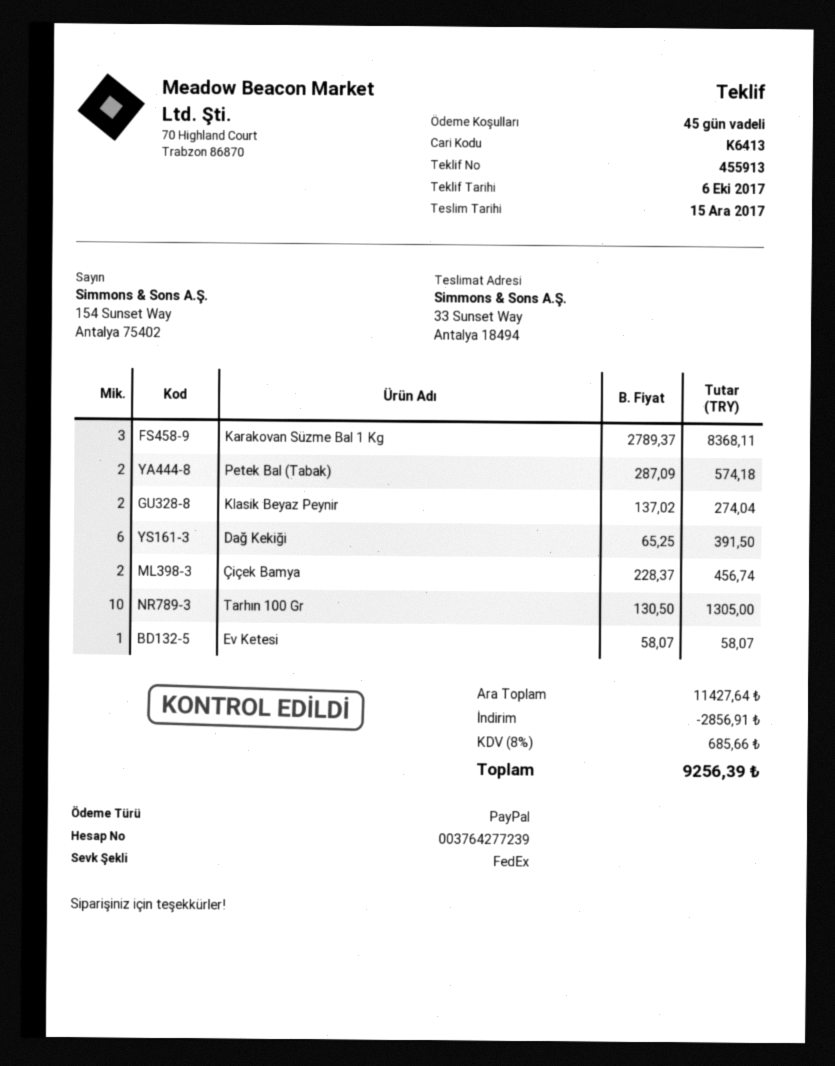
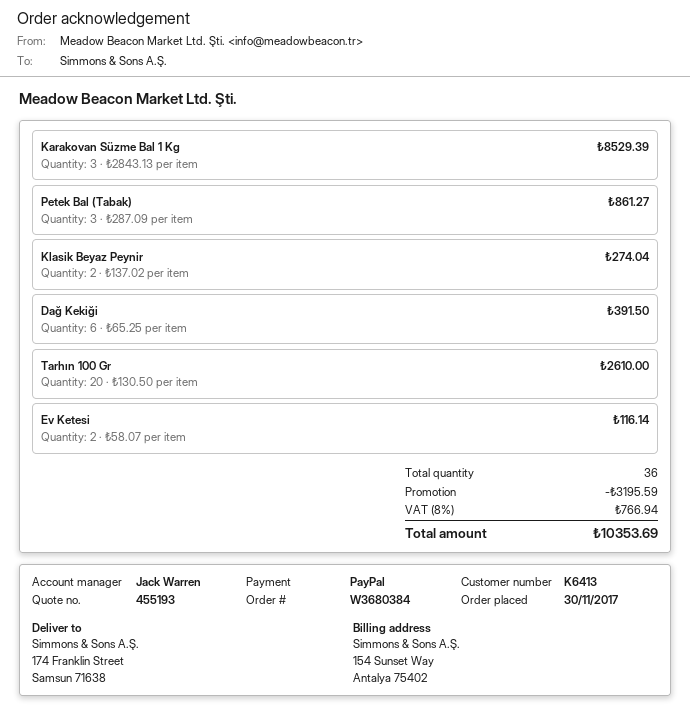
quote number: 455913 -> 455193
ship to: 33 Sunset Way, Antalya 18494 -> 174 Franklin Street, Samsun 71638
Karakovan Süzme Bal 1 Kg: 3 x 2789.37 = 8368.11 -> 3 x 2843.13 = 8529.39
Petek Bal (Tabak): 2 x 287.09 = 574.18 -> 3 x 287.09 = 861.27
Çiçek Bamya: 2 x 228.37 = 456.74 -> none
Tarhın 100 Gr: 10 x 130.50 = 1305.00 -> 20 x 130.50 = 2610.00
Ev Ketesi: 1 x 58.07 = 58.07 -> 2 x 58.07 = 116.14
discount: 2856.91 -> 3195.59
tax: 8% = 685.66 -> 8% = 766.94
total: 9256.39 -> 10353.69

